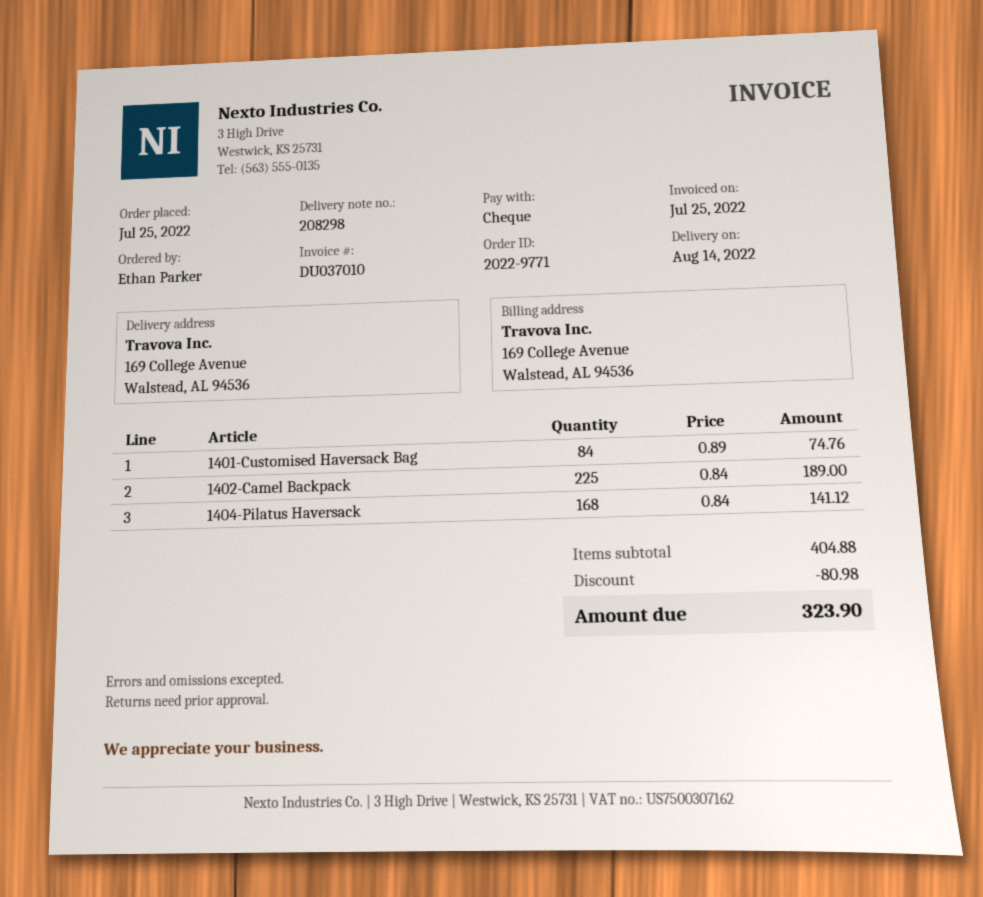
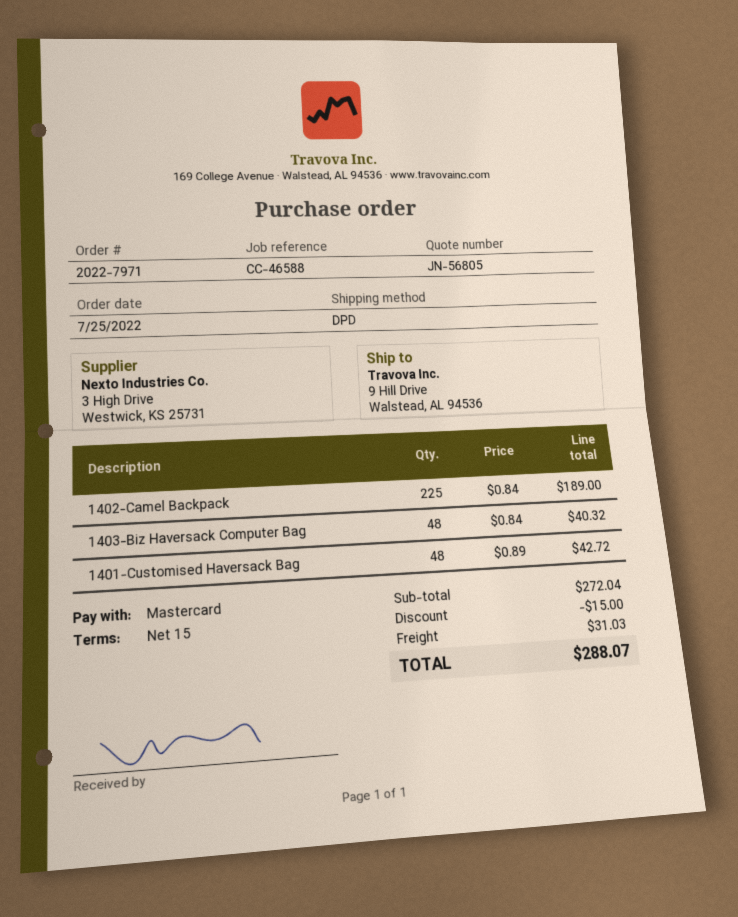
order number: 2022-9771 -> 2022-7971
payment method: cheque -> Mastercard
ship to: 169 College Avenue, Walstead, AL 94536 -> 9 Hill Drive, Walstead, AL 94536
1401-Customised Haversack Bag: 84 x 0.89 = 74.76 -> 48 x 0.89 = 42.72
1404-Pilatus Haversack: 168 x 0.84 = 141.12 -> none
1403-Biz Haversack Computer Bag: none -> 48 x 0.84 = 40.32
subtotal: 404.88 -> 272.04
discount: 80.98 -> 15.00
shipping: none -> 31.03
total: 323.90 -> 288.07

